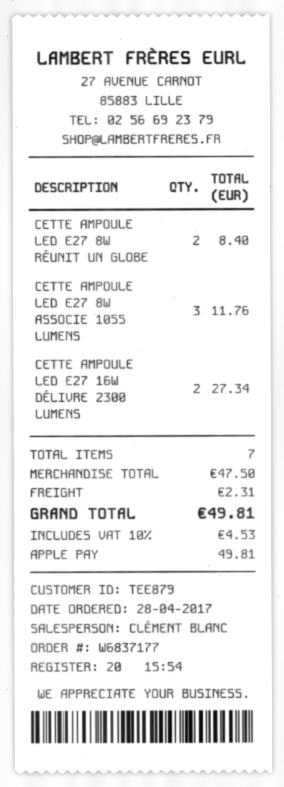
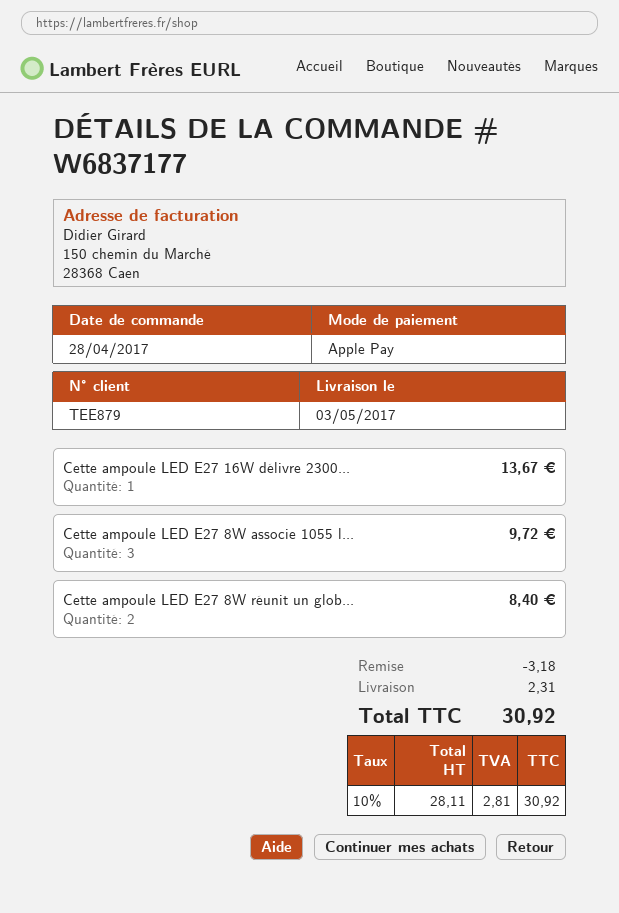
CETTE AMPOULE LED E27 8W ASSOCIE 1055 LUMENS: 3 for 11.76 -> 3 for 9.72
CETTE AMPOULE LED E27 16W DÉLIVRE 2300 LUMENS: 2 for 27.34 -> 1 for 13.67
discount: none -> 3.18
tax: 10% = 4.53 -> 10% = 2.81
total: 49.81 -> 30.92

